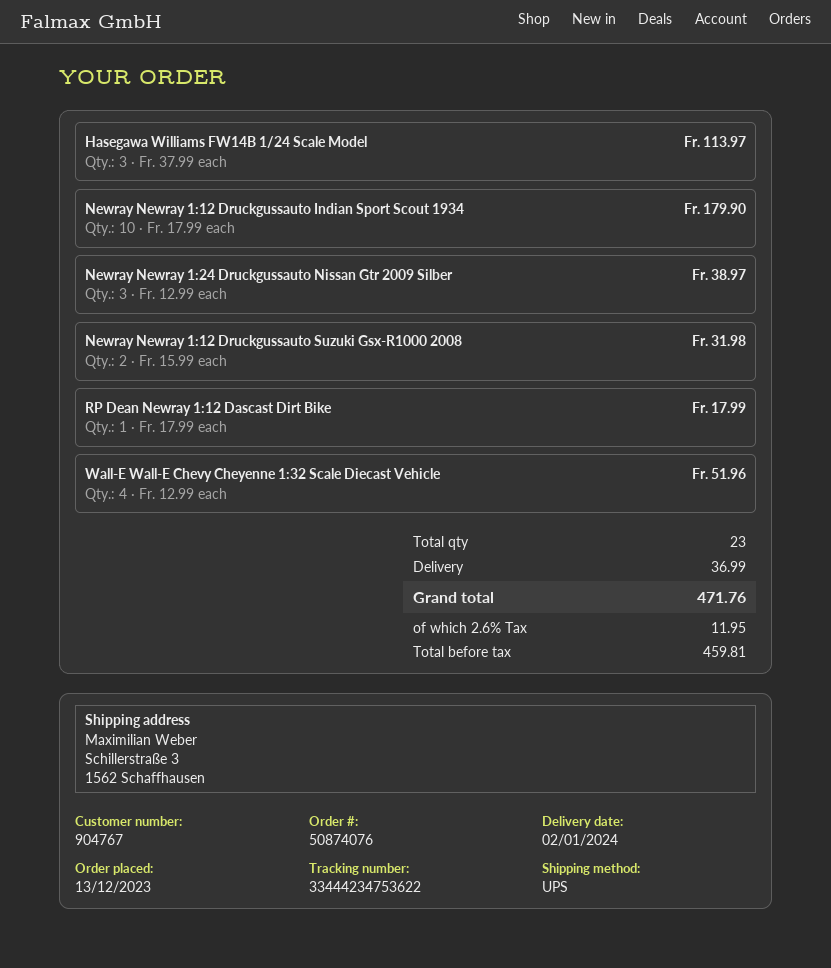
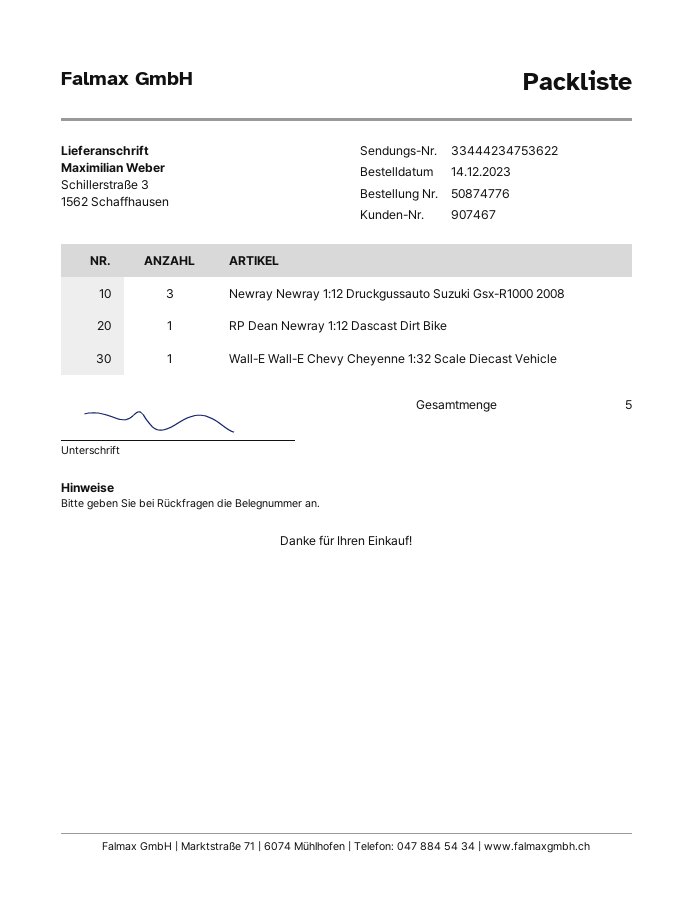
order number: 50874076 -> 50874776
order date: 2023-12-13 -> 2023-12-14
customer number: 904767 -> 907467
Hasegawa Williams FW14B 1/24 Scale Model: 3 -> none
Newray Newray 1:12 Druckgussauto Indian Sport Scout 1934: 10 -> none
Newray Newray 1:24 Druckgussauto Nissan Gtr 2009 Silber: 3 -> none
Newray Newray 1:12 Druckgussauto Suzuki Gsx-R1000 2008: 2 -> 3
Wall-E Wall-E Chevy Cheyenne 1:32 Scale Diecast Vehicle: 4 -> 1
total quantity: 23 -> 5

